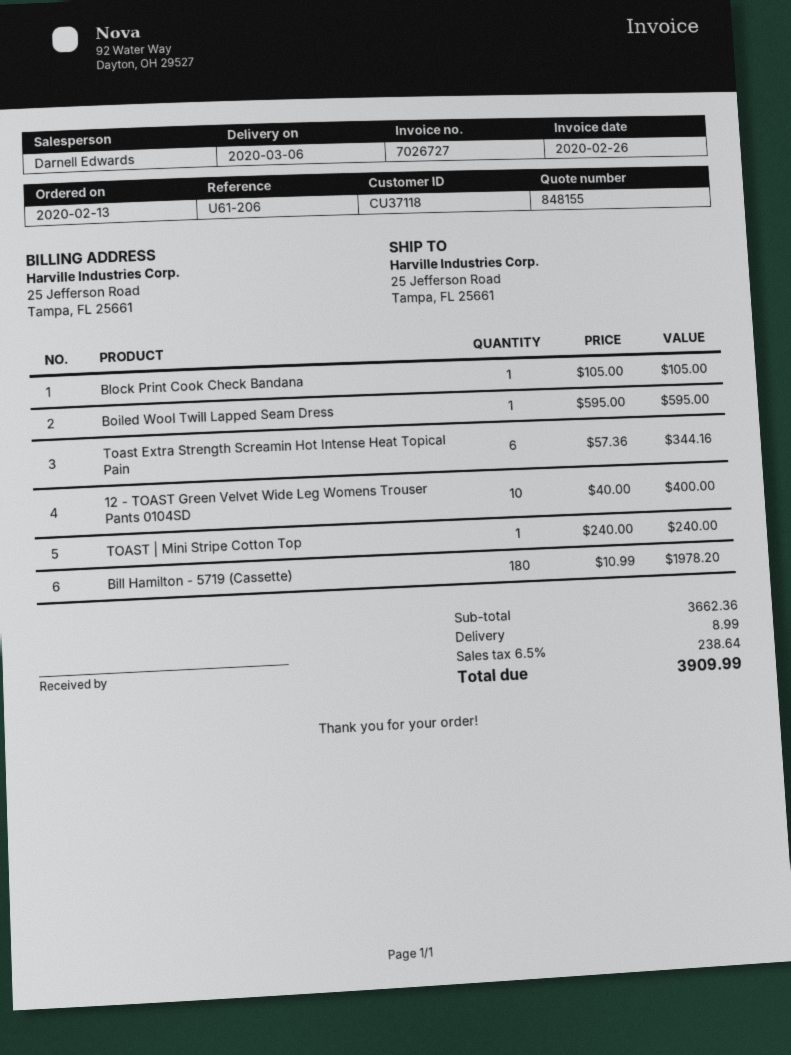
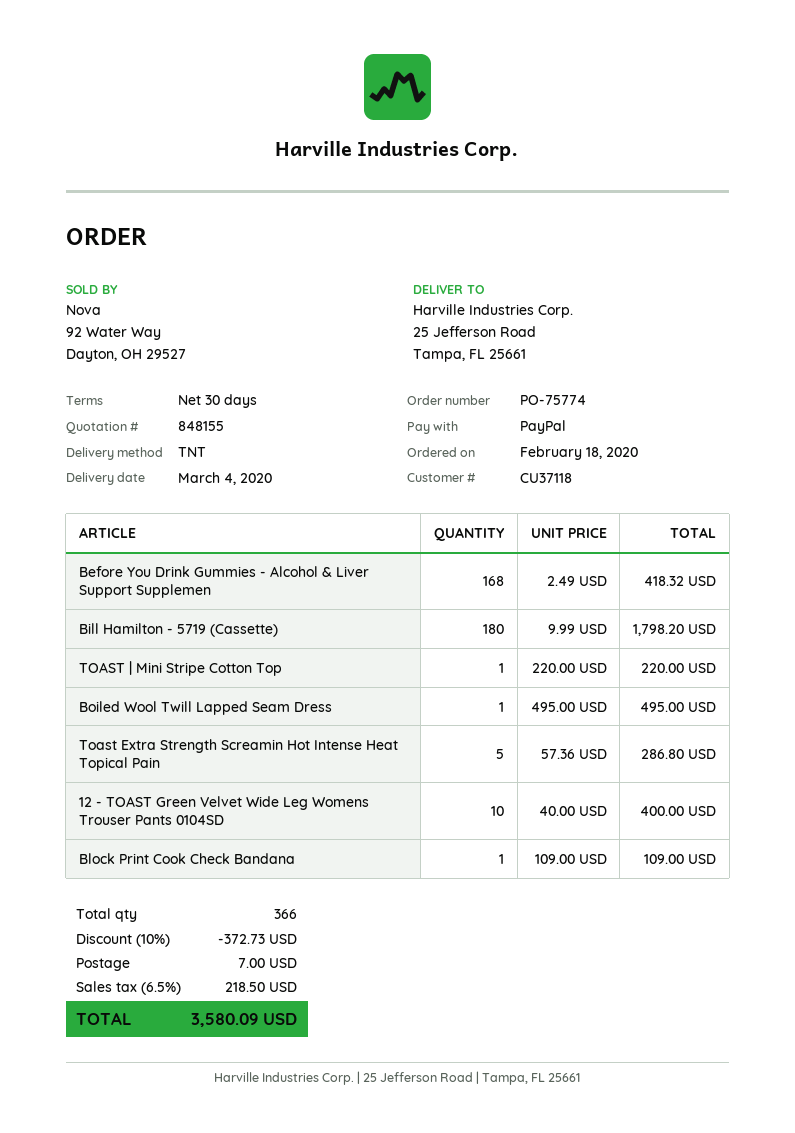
order date: 2020-02-13 -> 2020-02-18
delivery date: 2020-03-06 -> 2020-03-04
Block Print Cook Check Bandana: 1 x 105.00 = 105.00 -> 1 x 109.00 = 109.00
Boiled Wool Twill Lapped Seam Dress: 1 x 595.00 = 595.00 -> 1 x 495.00 = 495.00
Toast Extra Strength Screamin Hot Intense Heat Topical Pain: 6 x 57.36 = 344.16 -> 5 x 57.36 = 286.80
TOAST | Mini Stripe Cotton Top: 1 x 240.00 = 240.00 -> 1 x 220.00 = 220.00
Bill Hamilton - 5719 (Cassette): 180 x 10.99 = 1978.20 -> 180 x 9.99 = 1798.20
Before You Drink Gummies - Alcohol & Liver Support Supplemen: none -> 168 x 2.49 = 418.32
discount: none -> 10% = 372.73
shipping: 8.99 -> 7.00
tax: 6.5% = 238.64 -> 6.5% = 218.50
total: 3909.99 -> 3580.09

